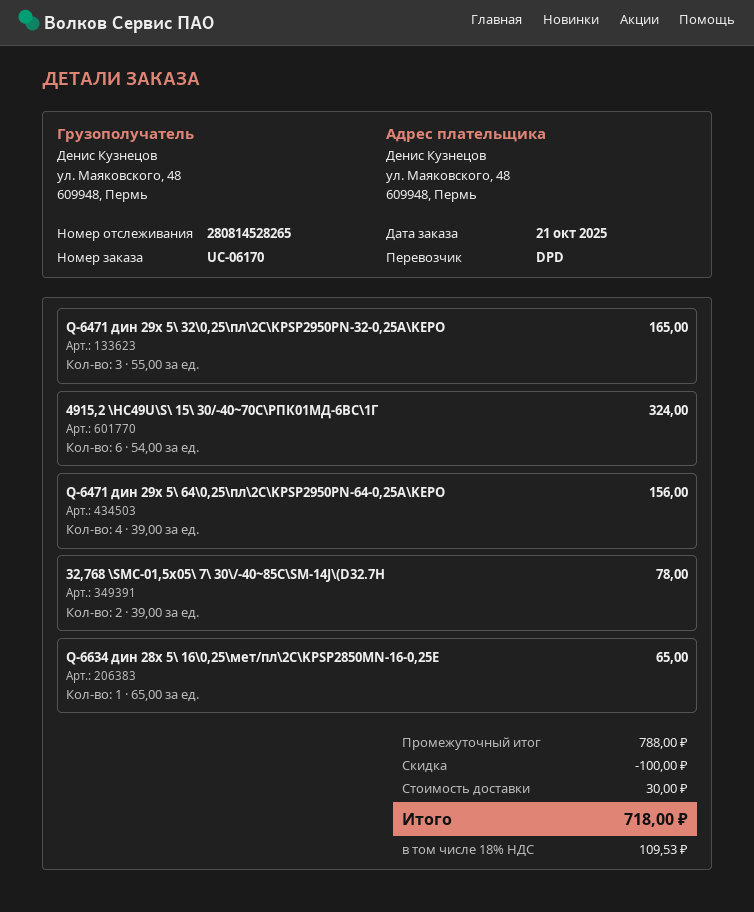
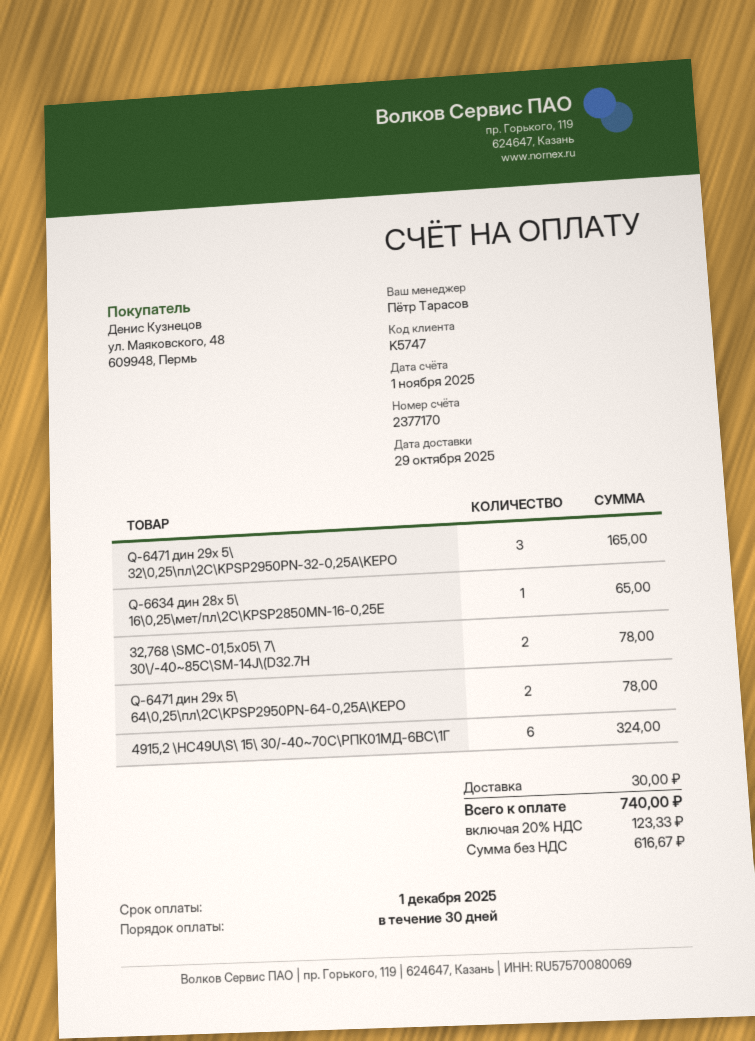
Q-6471 дин 29x 5\ 64\0,25\пл\2C\KPSP2950PN-64-0,25A\KEPO: 4 for 156.00 -> 2 for 78.00
discount: 100.00 -> none
tax: 18% = 109.53 -> 20% = 123.33
total: 718.00 -> 740.00

